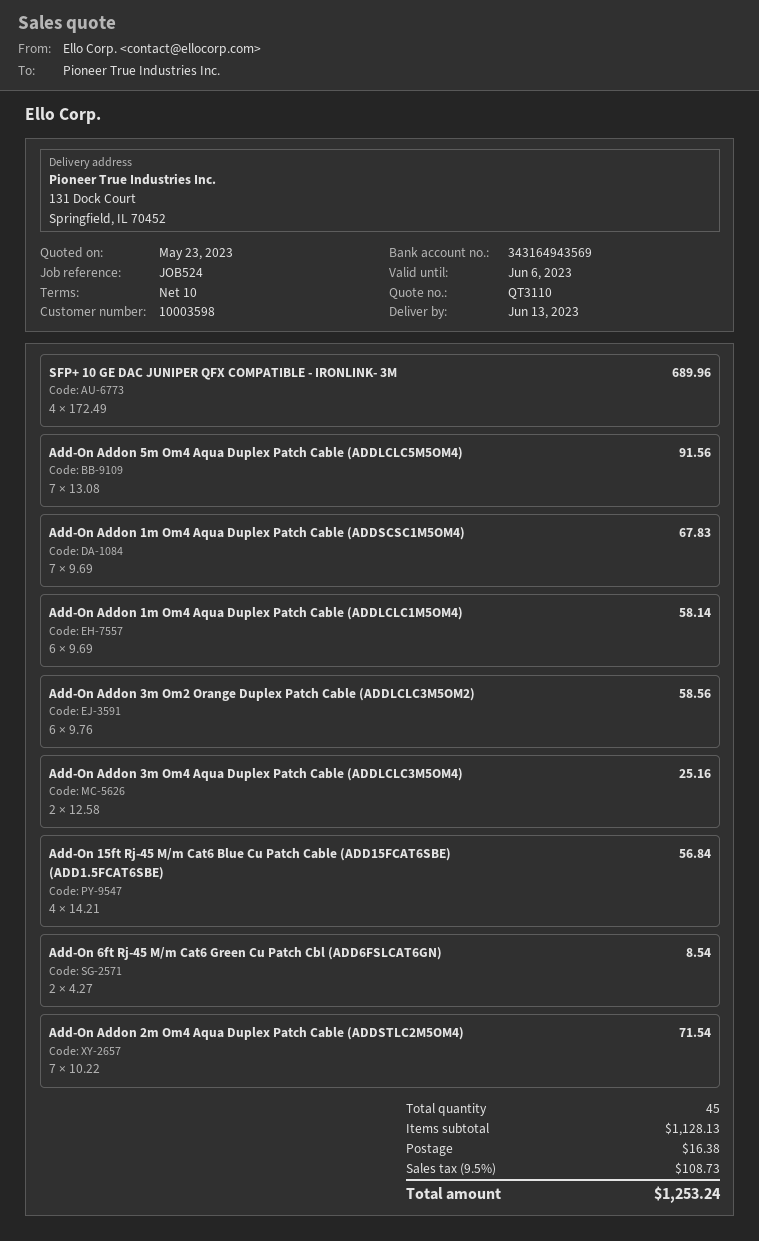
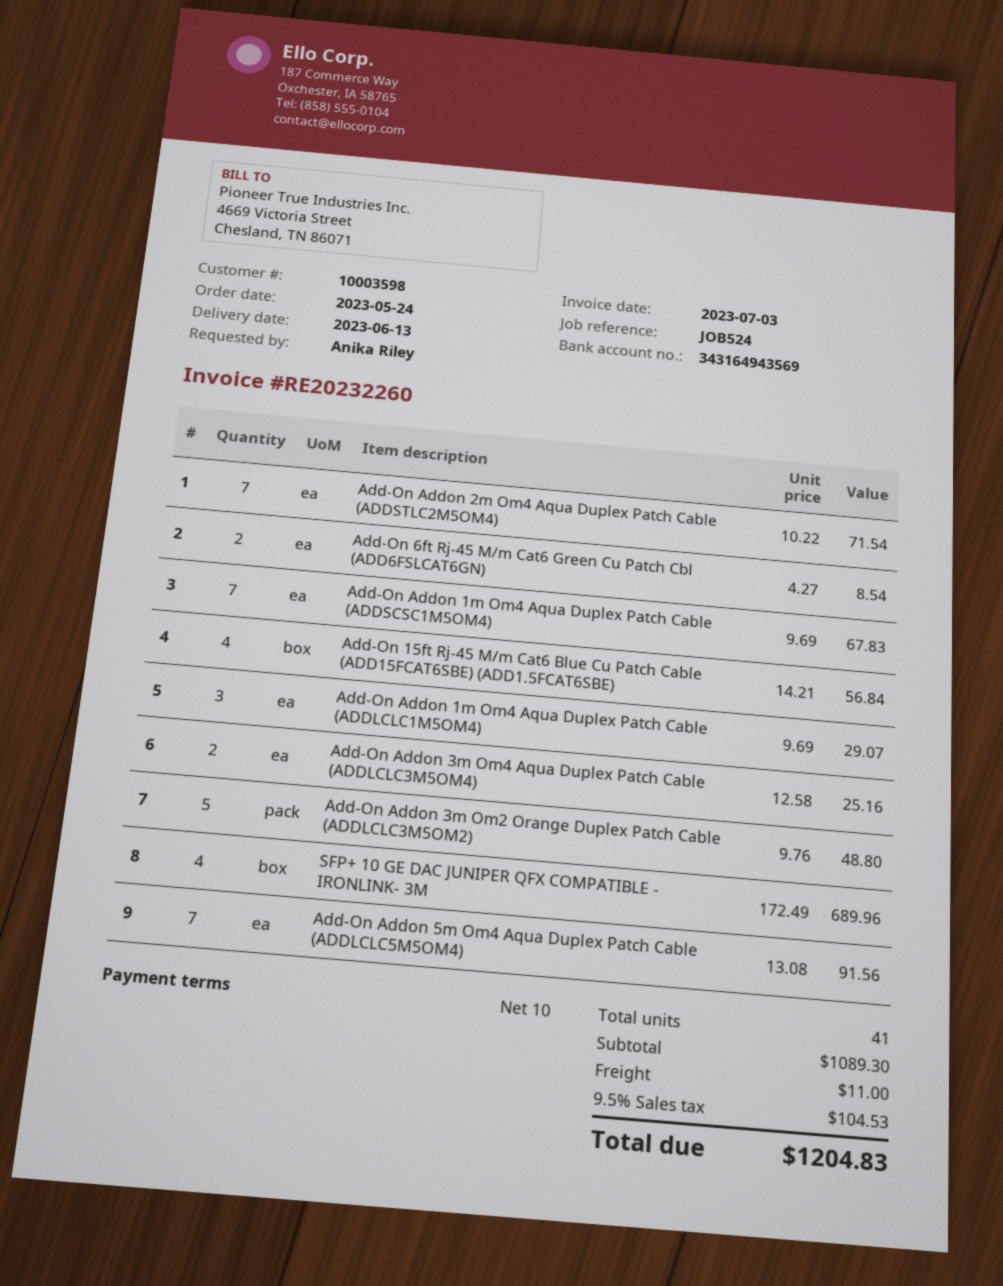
Add-On Addon 1m Om4 Aqua Duplex Patch Cable (ADDLCLC1M5OM4): 6 x 9.69 = 58.14 -> 3 x 9.69 = 29.07
Add-On Addon 3m Om2 Orange Duplex Patch Cable (ADDLCLC3M5OM2): 6 x 9.76 = 58.56 -> 5 x 9.76 = 48.80
total quantity: 45 -> 41
subtotal: 1128.13 -> 1089.30
shipping: 16.38 -> 11.00
tax: 9.5% = 108.73 -> 9.5% = 104.53
total: 1253.24 -> 1204.83

